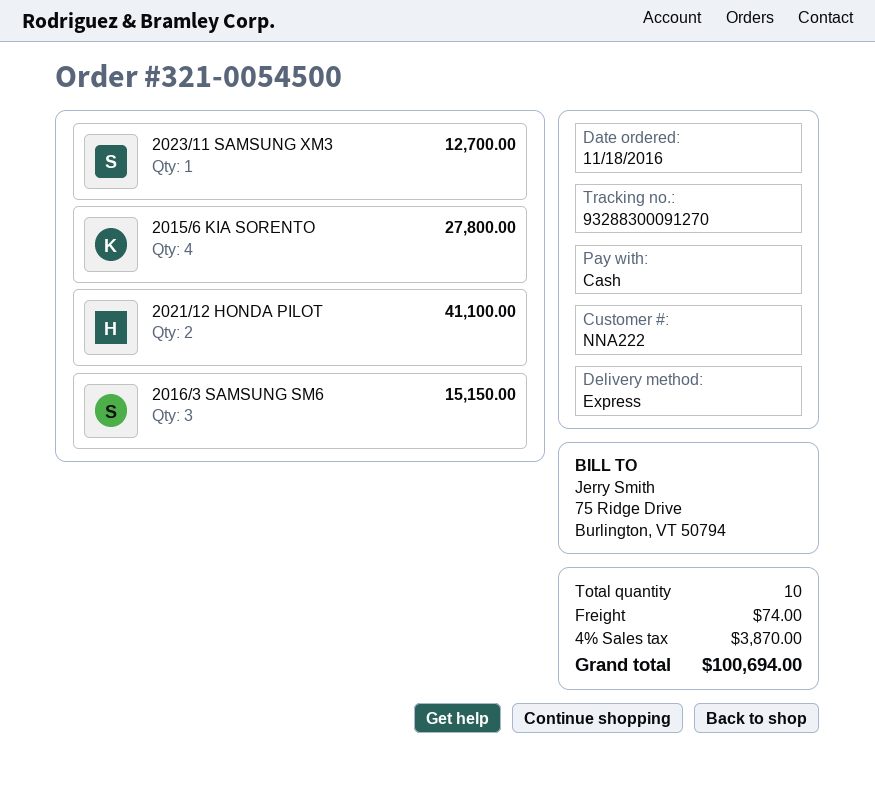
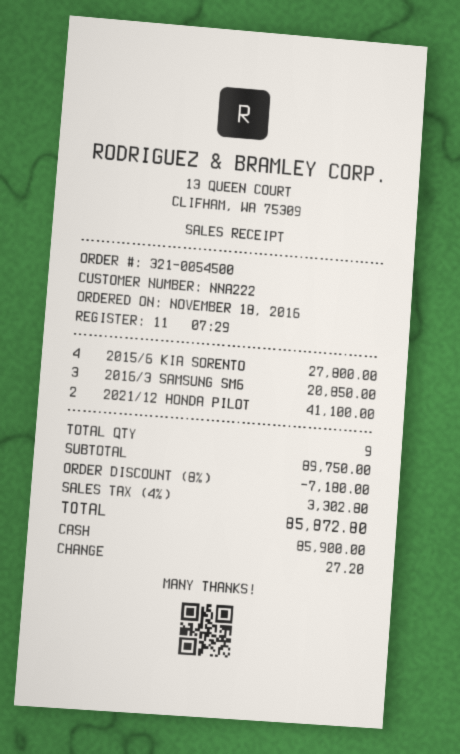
2023/11 SAMSUNG XM3: 1 for 12700.00 -> none
2016/3 SAMSUNG SM6: 3 for 15150.00 -> 3 for 20850.00
total quantity: 10 -> 9
discount: none -> 8% = 7180.00
shipping: 74.00 -> none
tax: 4% = 3870.00 -> 4% = 3302.80
total: 100694.00 -> 85872.80

